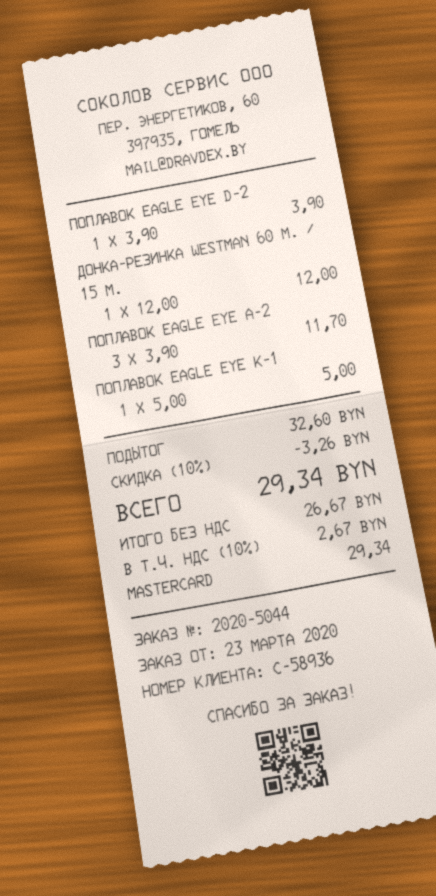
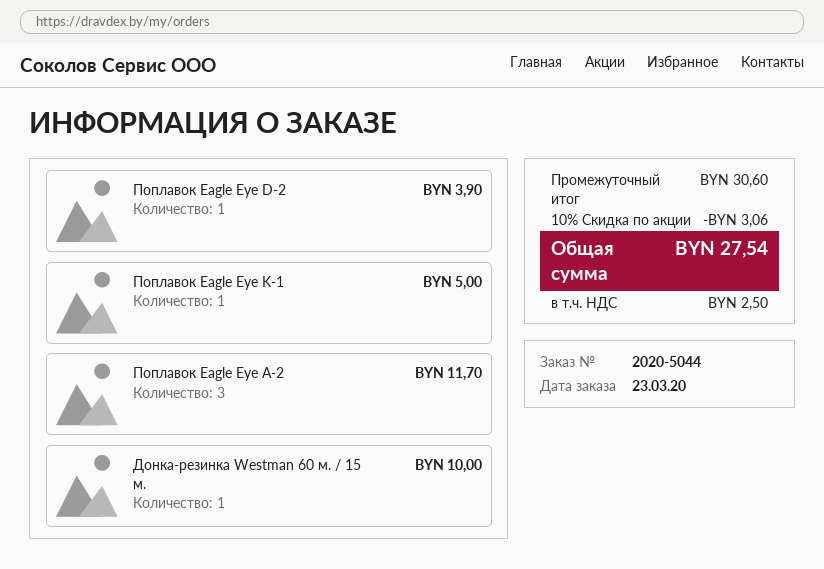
ДОНКА-РЕЗИНКА WESTMAN 60 М. / 15 М.: 1 for 12.00 -> 1 for 10.00
subtotal: 32.60 -> 30.60
discount: 10% = 3.26 -> 10% = 3.06
tax: 2.67 -> 2.50
total: 29.34 -> 27.54

